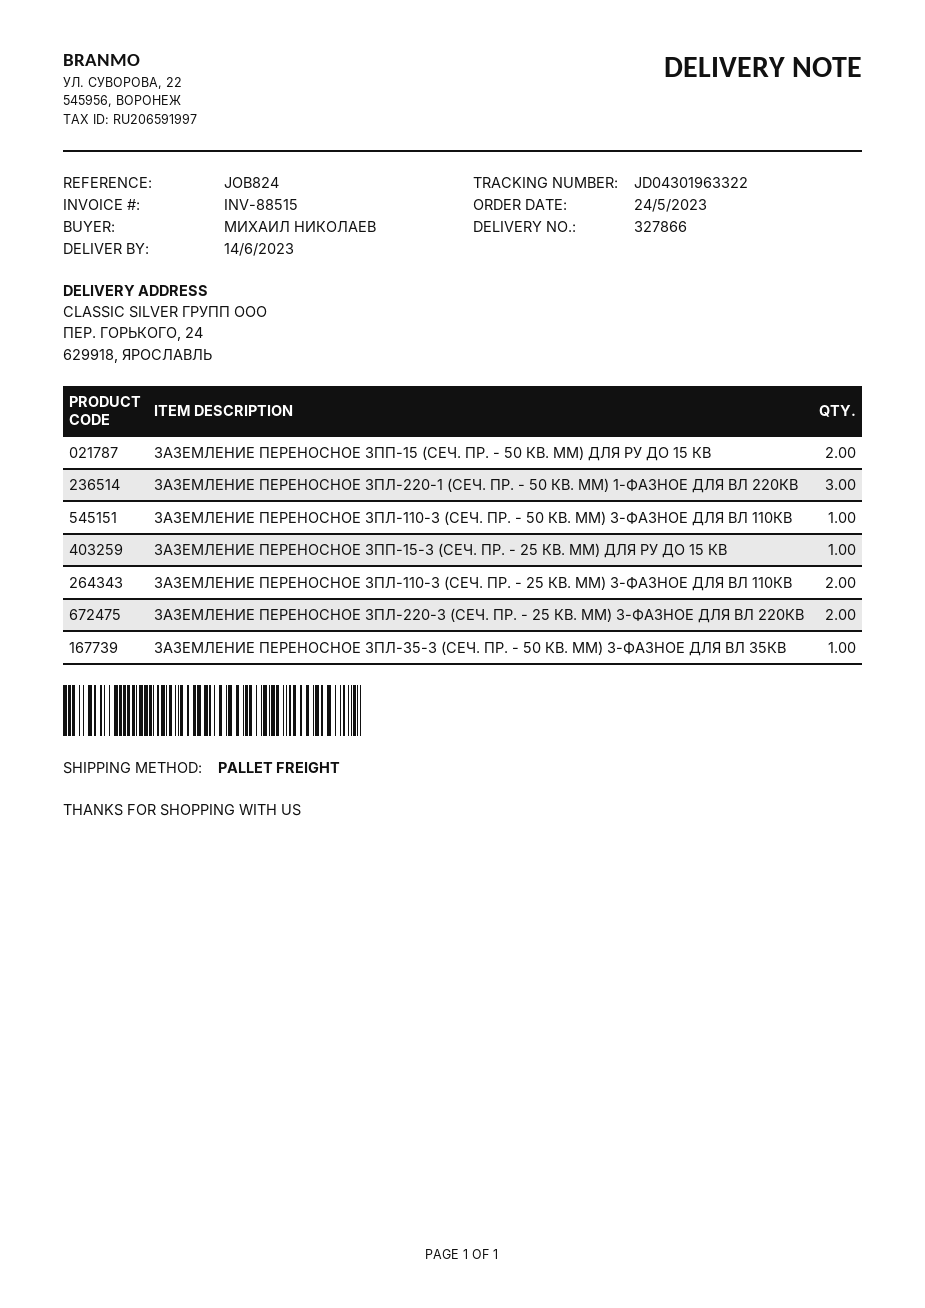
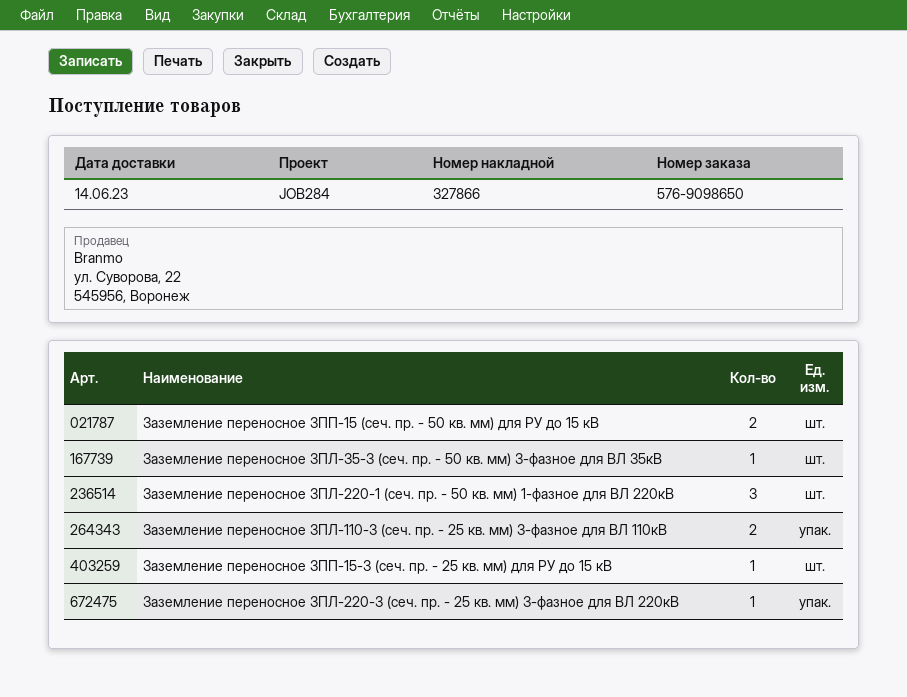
reference: JOB824 -> JOB284
ЗАЗЕМЛЕНИЕ ПЕРЕНОСНОЕ ЗПЛ-110-3 (СЕЧ. ПР. - 50 КВ. ММ) 3-ФАЗНОЕ ДЛЯ ВЛ 110КВ: 1 -> none
ЗАЗЕМЛЕНИЕ ПЕРЕНОСНОЕ ЗПЛ-220-3 (СЕЧ. ПР. - 25 КВ. ММ) 3-ФАЗНОЕ ДЛЯ ВЛ 220КВ: 2 -> 1

